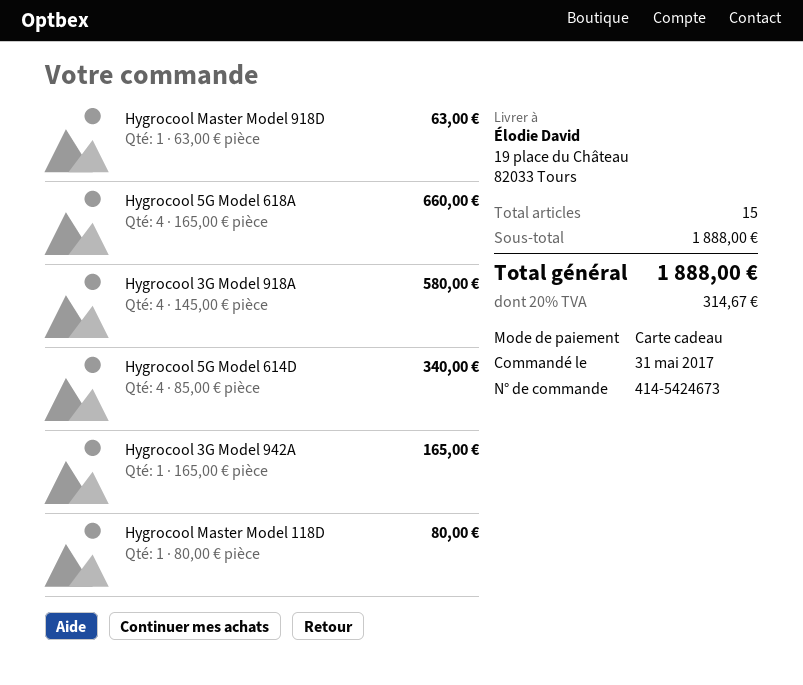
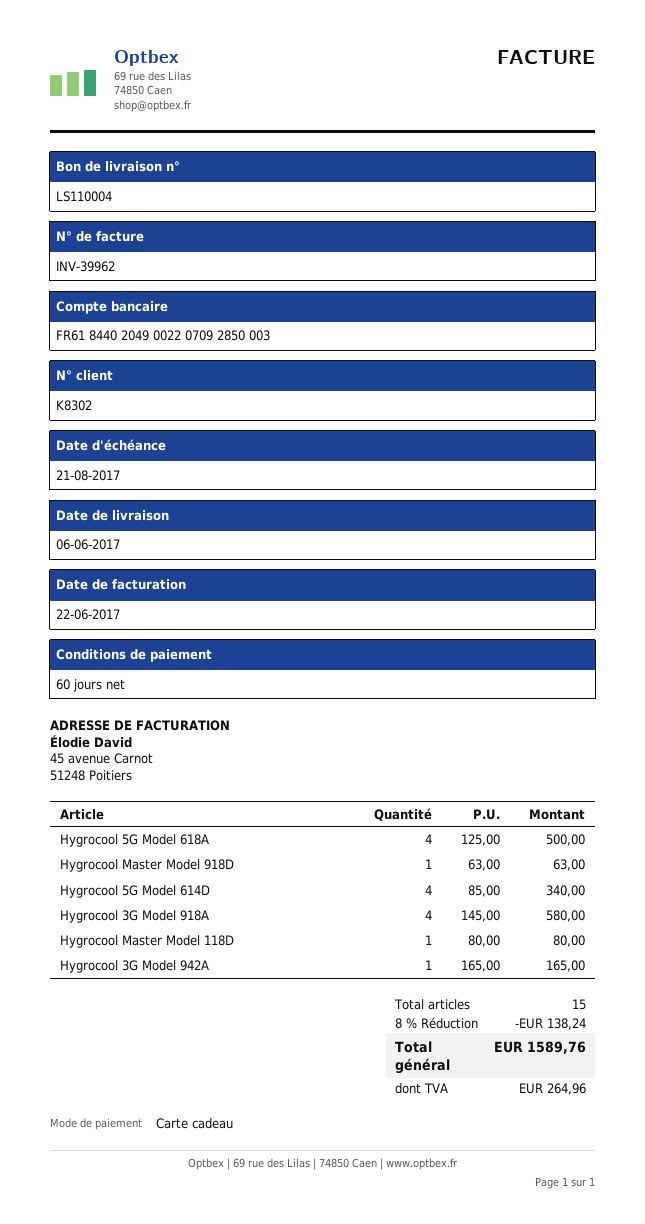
Hygrocool 5G Model 618A: 4 x 165.00 = 660.00 -> 4 x 125.00 = 500.00
discount: none -> 8% = 138.24
tax: 314.67 -> 264.96
total: 1888.00 -> 1589.76

